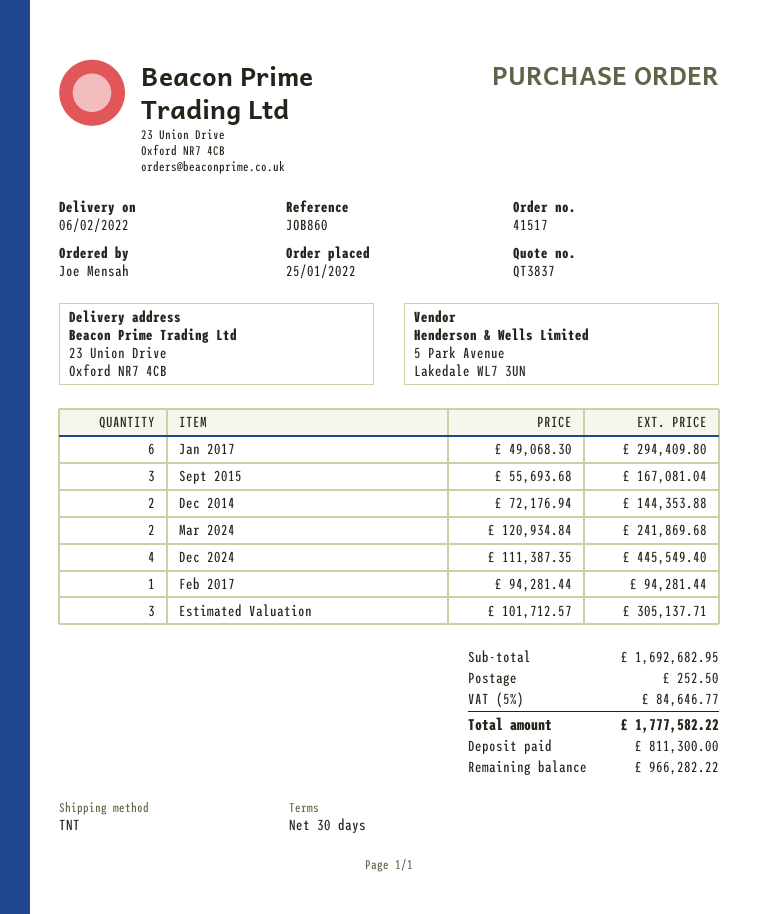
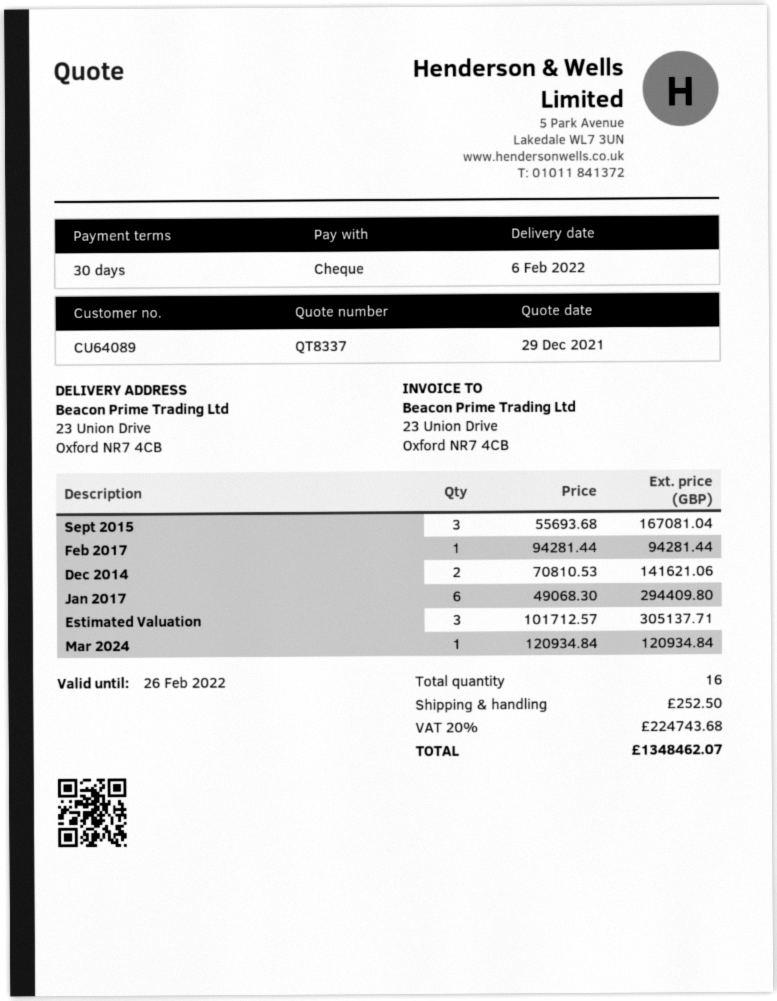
quote number: QT3837 -> QT8337
Dec 2014: 2 x 72176.94 = 144353.88 -> 2 x 70810.53 = 141621.06
Mar 2024: 2 x 120934.84 = 241869.68 -> 1 x 120934.84 = 120934.84
Dec 2024: 4 x 111387.35 = 445549.40 -> none
tax: 5% = 84646.77 -> 20% = 224743.68
total: 1777582.22 -> 1348462.07

